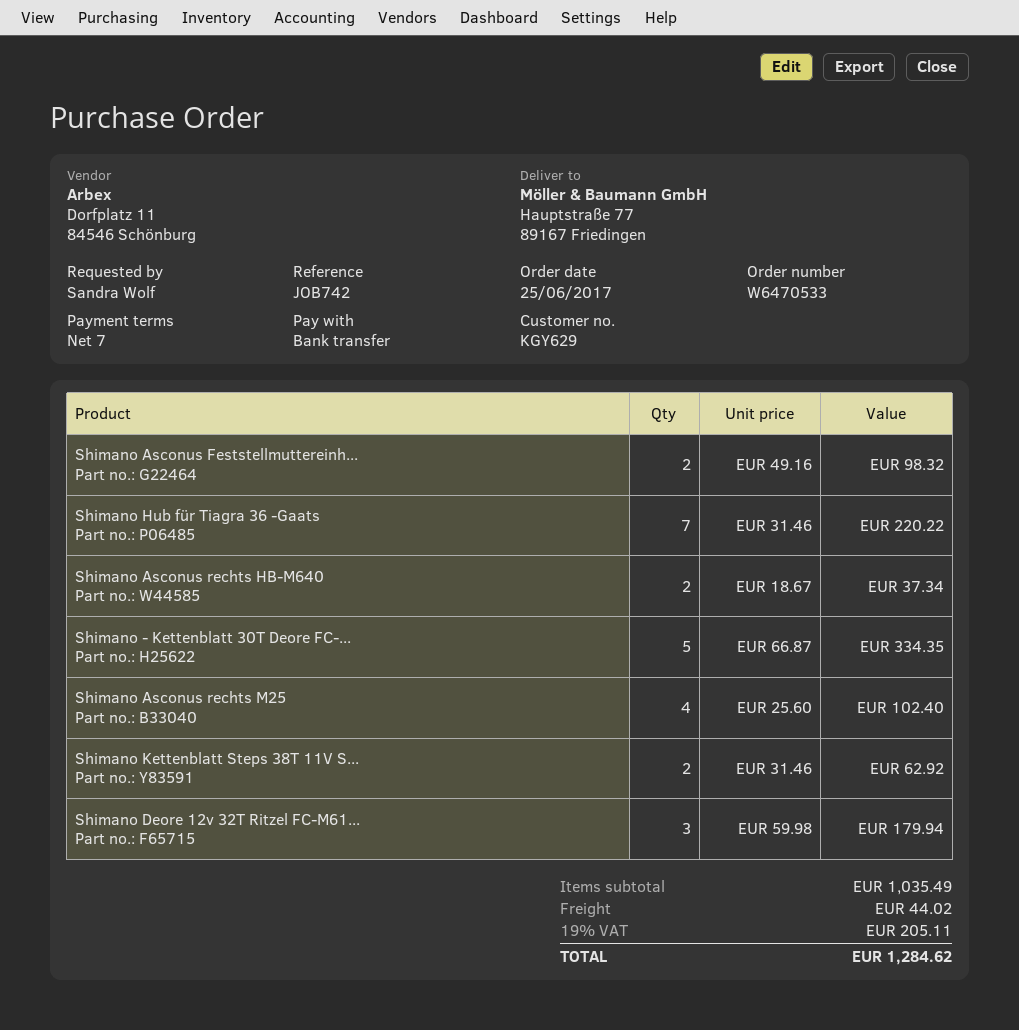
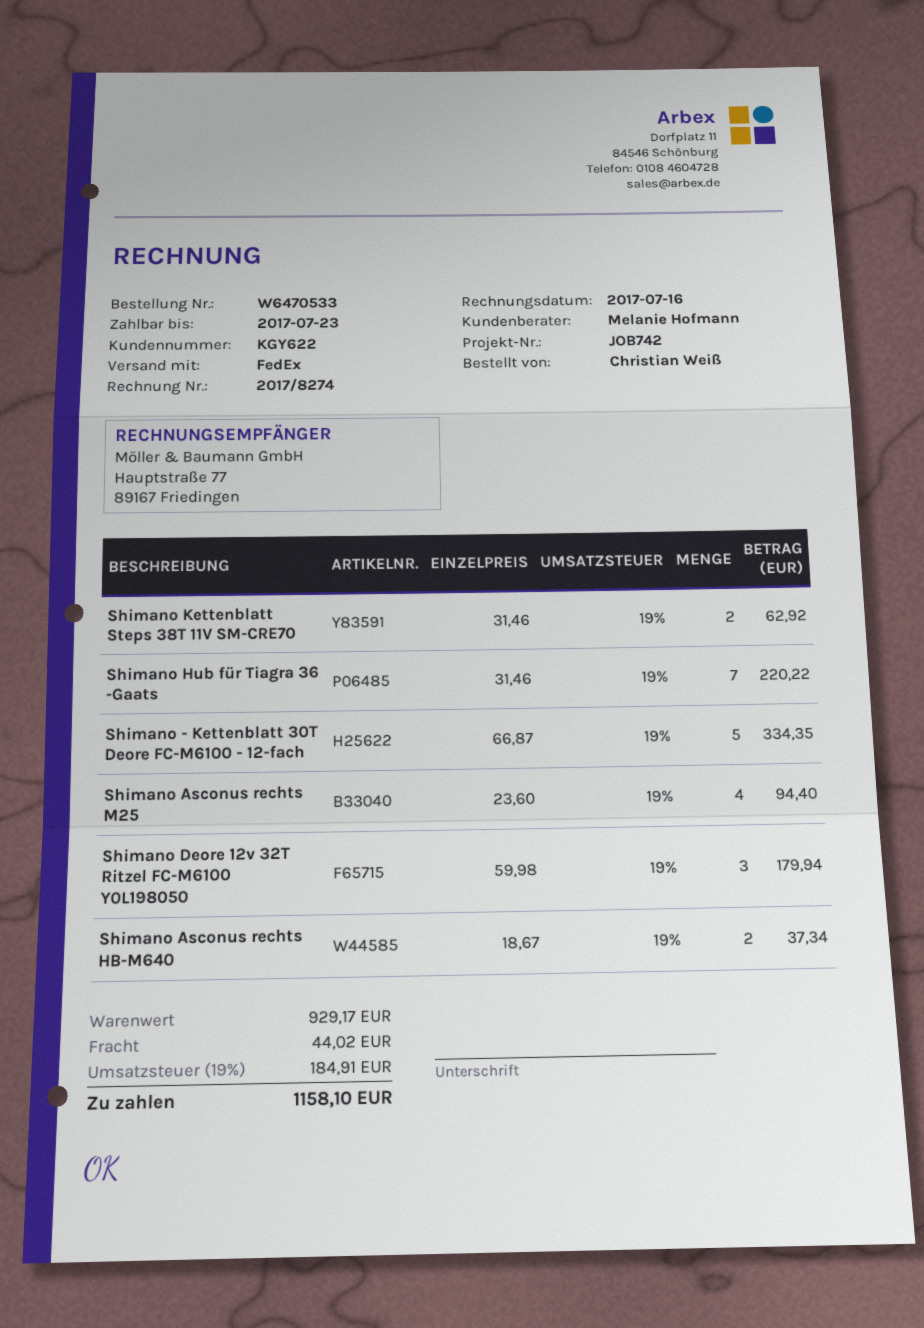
customer number: KGY629 -> KGY622
ordered by: Sandra Wolf -> Christian Weiß
Shimano Asconus Feststellmuttereinh...: 2 x 49.16 = 98.32 -> none
Shimano Asconus rechts M25: 4 x 25.60 = 102.40 -> 4 x 23.60 = 94.40
subtotal: 1035.49 -> 929.17
tax: 19% = 205.11 -> 19% = 184.91
total: 1284.62 -> 1158.10

